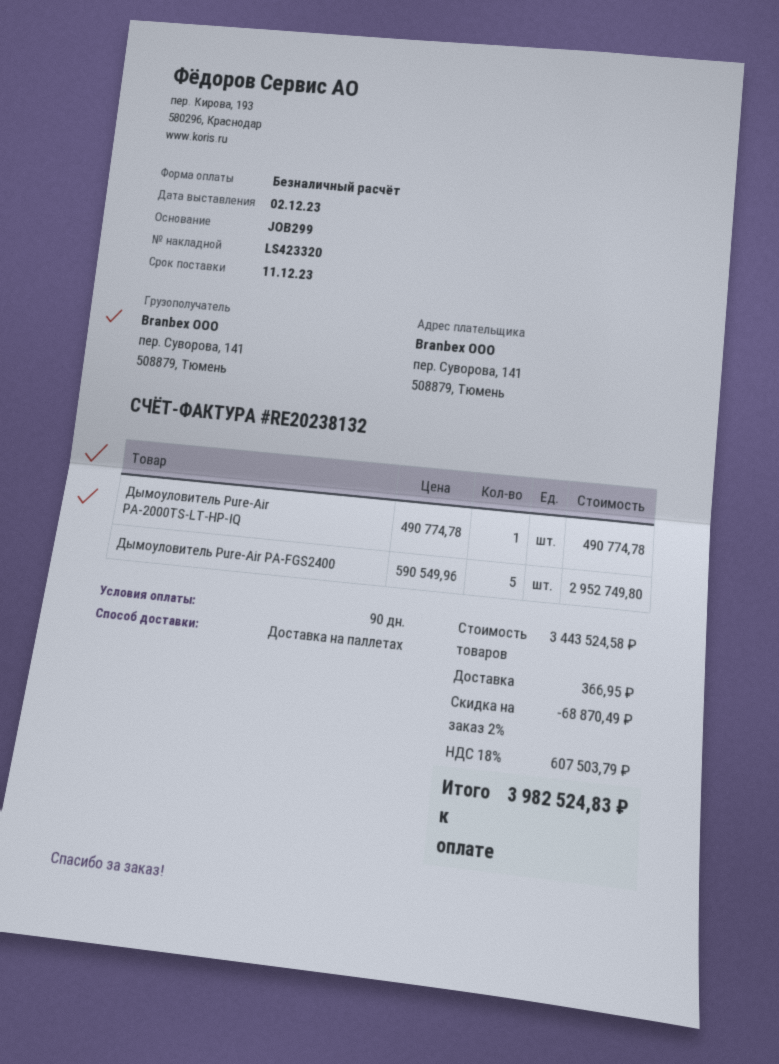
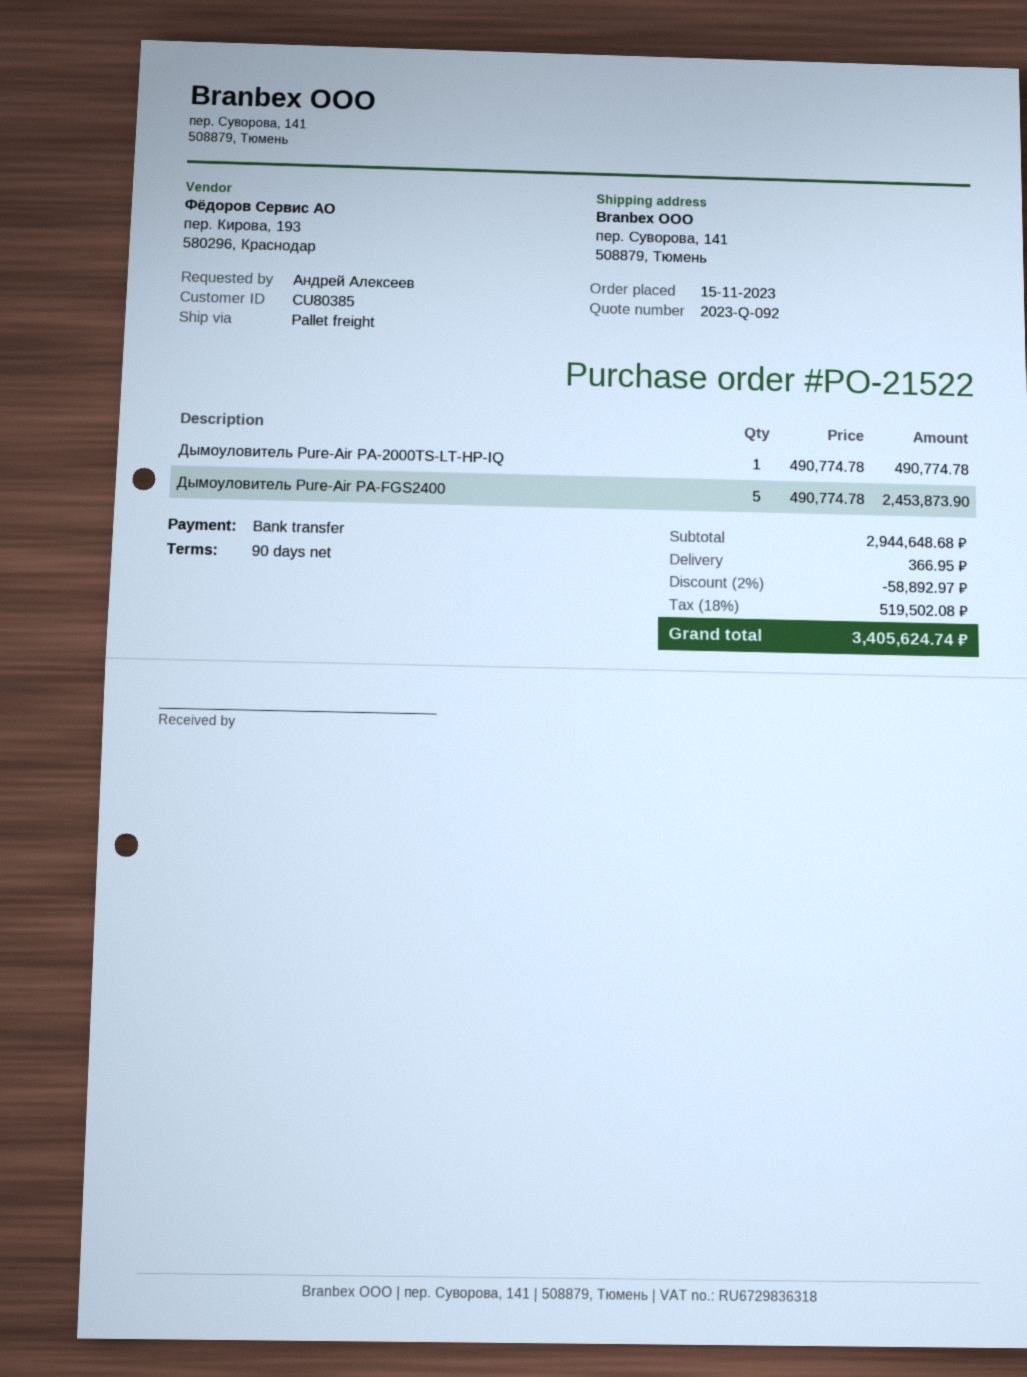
Дымоуловитель Pure-Air PA-FGS2400: 5 x 590549.96 = 2952749.80 -> 5 x 490774.78 = 2453873.90
subtotal: 3443524.58 -> 2944648.68
discount: 2% = 68870.49 -> 2% = 58892.97
tax: 18% = 607503.79 -> 18% = 519502.08
total: 3982524.83 -> 3405624.74

